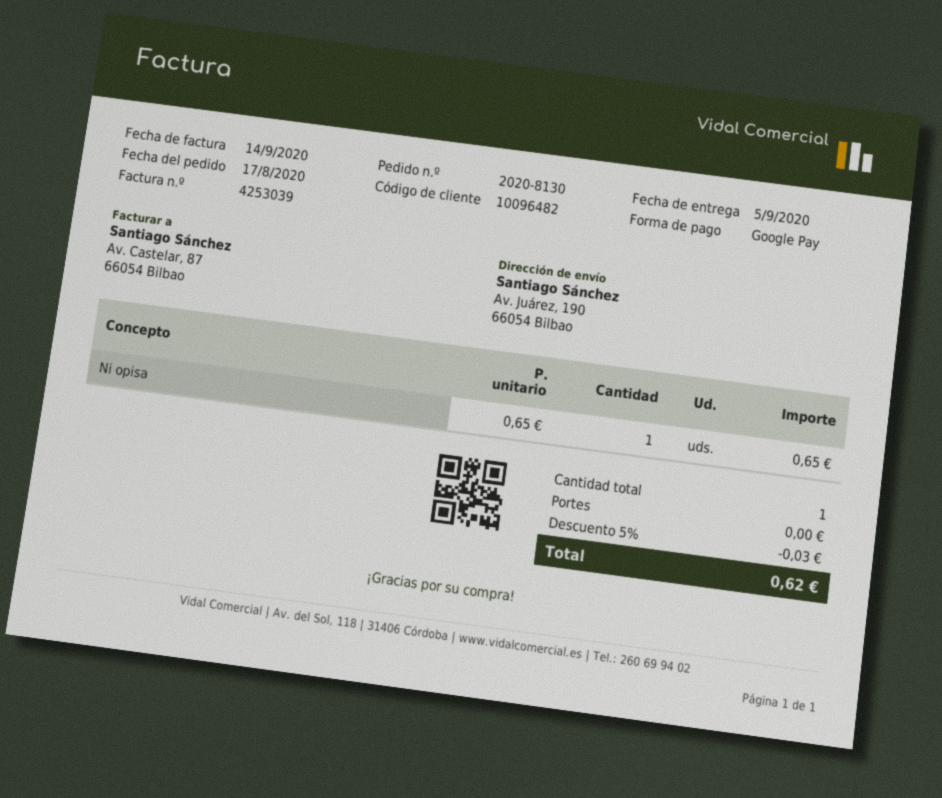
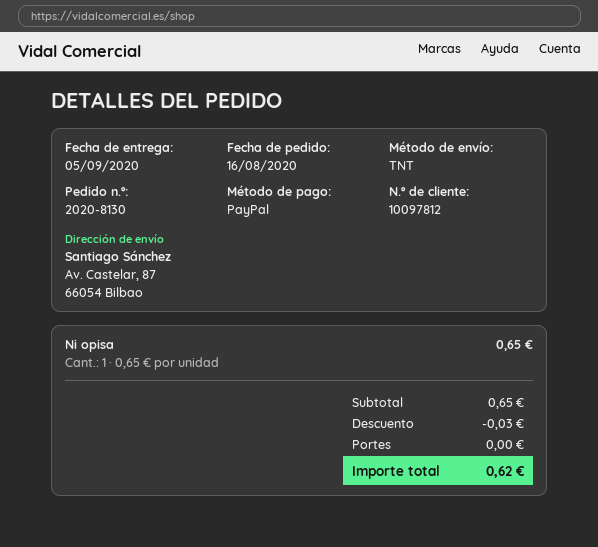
order date: 2020-08-17 -> 2020-08-16
customer number: 10096482 -> 10097812
payment method: Google Pay -> PayPal
ship to: Av. Juárez, 190, 66054 Bilbao -> Av. Castelar, 87, 66054 Bilbao

